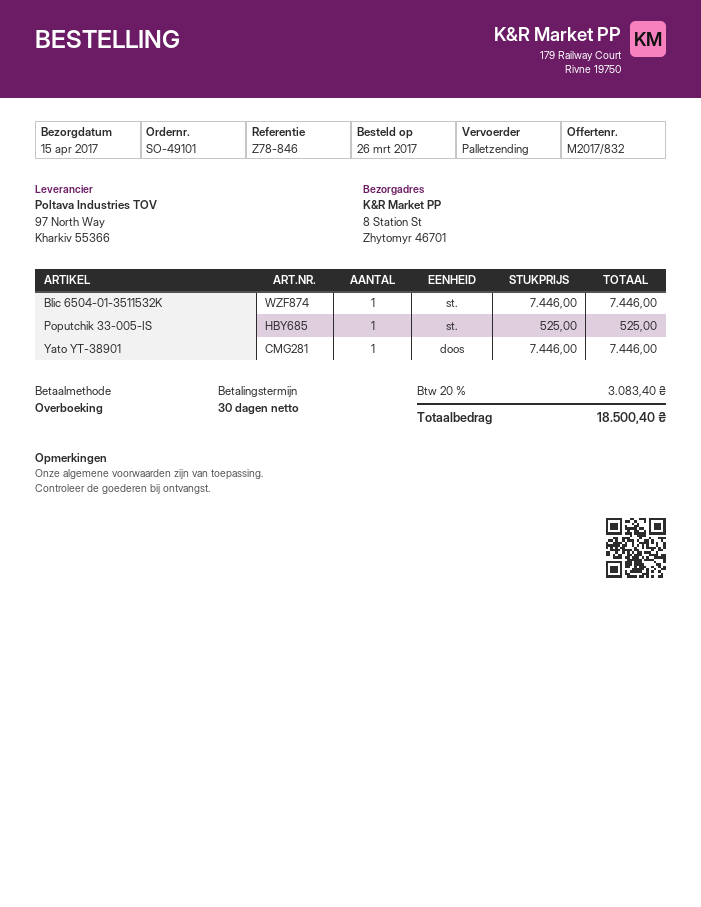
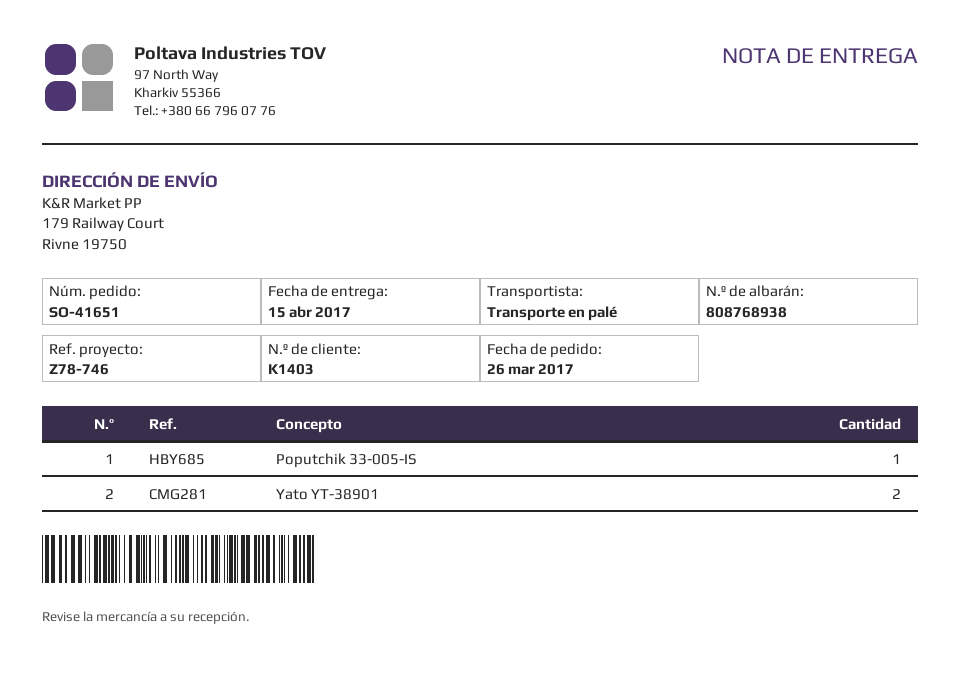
order number: SO-49101 -> SO-41651
reference: Z78-846 -> Z78-746
ship to: 8 Station St, Zhytomyr 46701 -> 179 Railway Court, Rivne 19750
Blic 6504-01-3511532K: 1 -> none
Yato YT-38901: 1 -> 2

